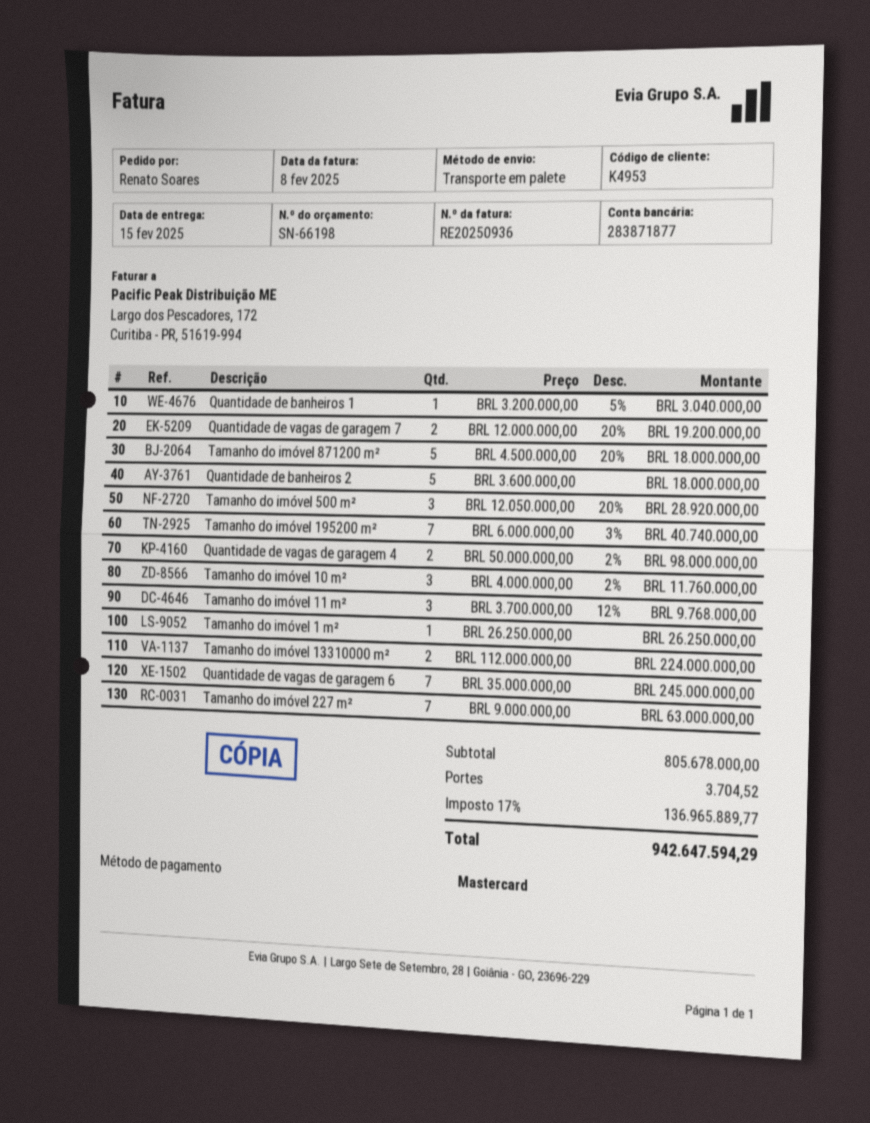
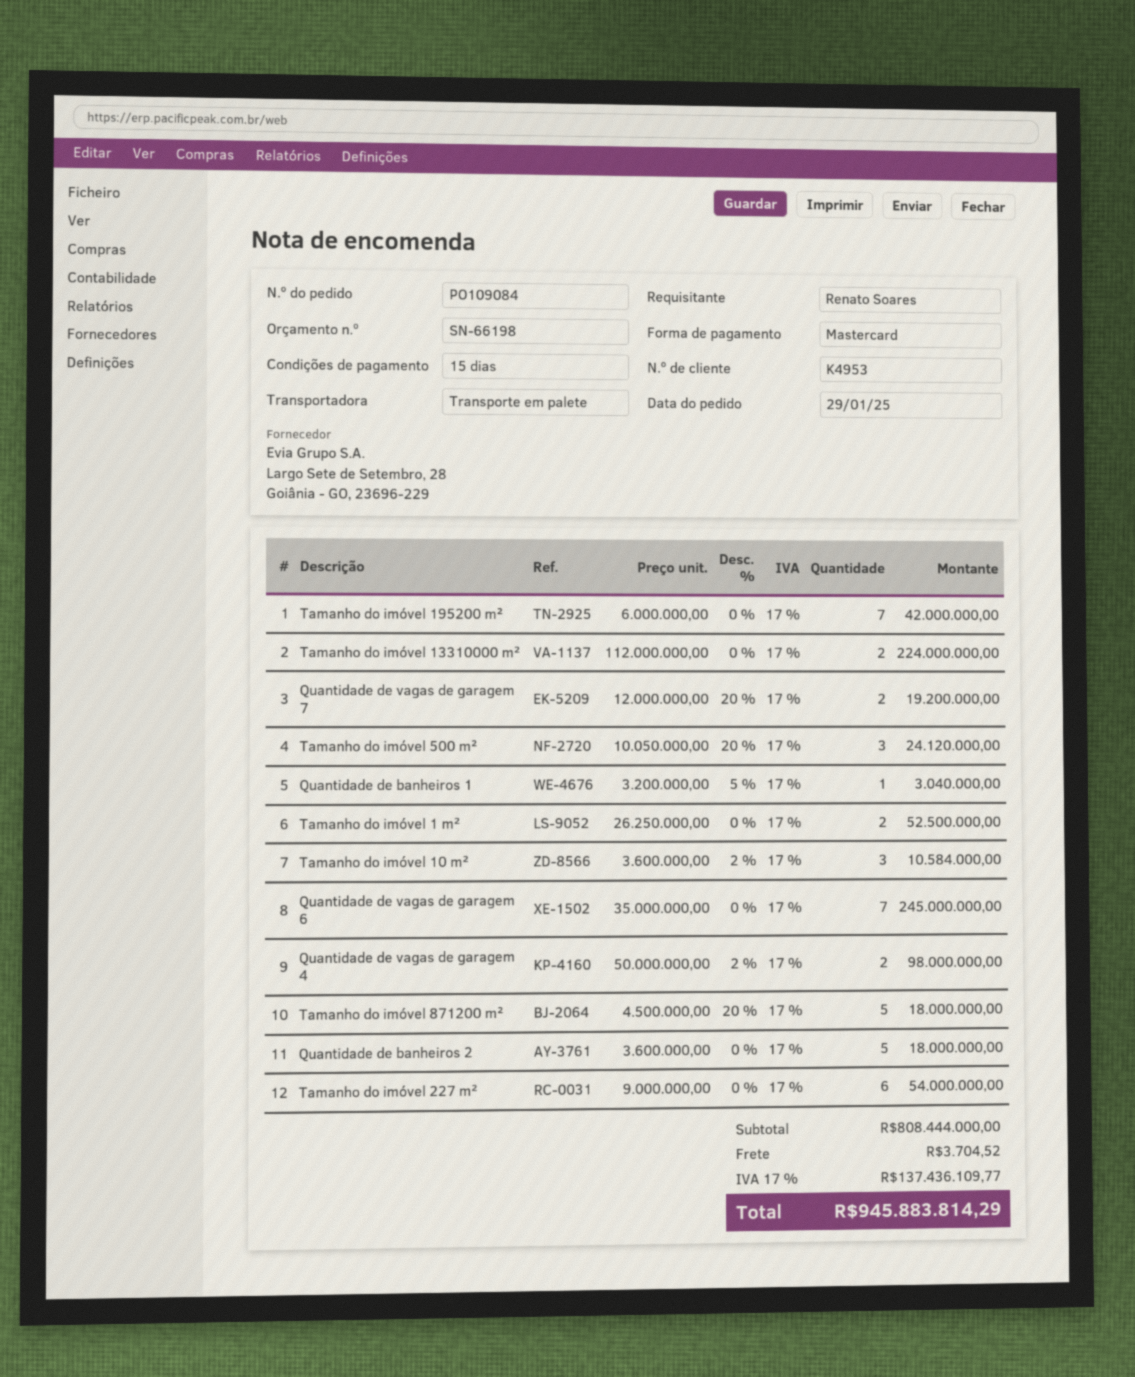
Tamanho do imóvel 500 m²: 3 x 12050000.00 - 20% = 28920000.00 -> 3 x 10050000.00 - 20% = 24120000.00
Tamanho do imóvel 195200 m²: 7 x 6000000.00 - 3% = 40740000.00 -> 7 x 6000000.00 = 42000000.00
Tamanho do imóvel 10 m²: 3 x 4000000.00 - 2% = 11760000.00 -> 3 x 3600000.00 - 2% = 10584000.00
Tamanho do imóvel 11 m²: 3 x 3700000.00 - 12% = 9768000.00 -> none
Tamanho do imóvel 1 m²: 1 x 26250000.00 = 26250000.00 -> 2 x 26250000.00 = 52500000.00
Tamanho do imóvel 227 m²: 7 x 9000000.00 = 63000000.00 -> 6 x 9000000.00 = 54000000.00
subtotal: 805678000.00 -> 808444000.00
tax: 17% = 136965889.77 -> 17% = 137436109.77
total: 942647594.29 -> 945883814.29

